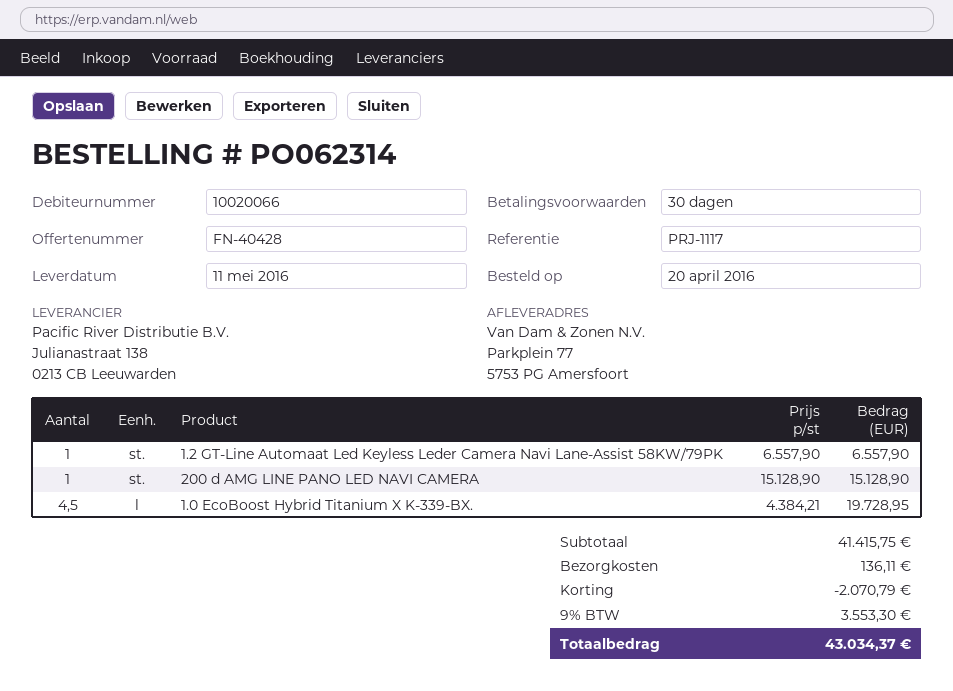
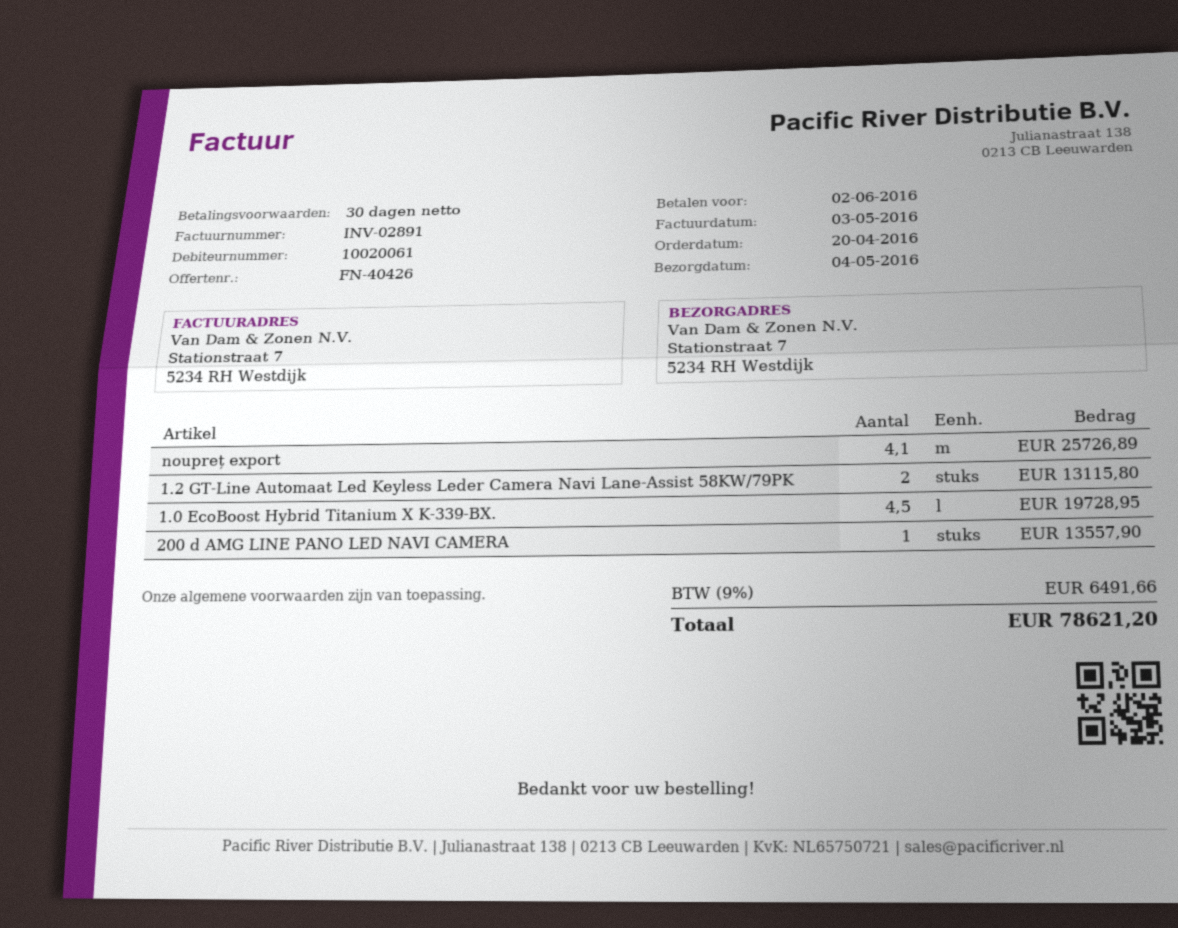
quote number: FN-40428 -> FN-40426
delivery date: 2016-05-11 -> 2016-05-04
customer number: 10020066 -> 10020061
ship to: Parkplein 77, 5753 PG Amersfoort -> Stationstraat 7, 5234 RH Westdijk
1.2 GT-Line Automaat Led Keyless Leder Camera Navi Lane-Assist 58KW/79PK: 1 for 6557.90 -> 2 for 13115.80
200 d AMG LINE PANO LED NAVI CAMERA: 1 for 15128.90 -> 1 for 13557.90
noupreț export: none -> 4.1 for 25726.89
discount: 2070.79 -> none
shipping: 136.11 -> none
tax: 9% = 3553.30 -> 9% = 6491.66
total: 43034.37 -> 78621.20

